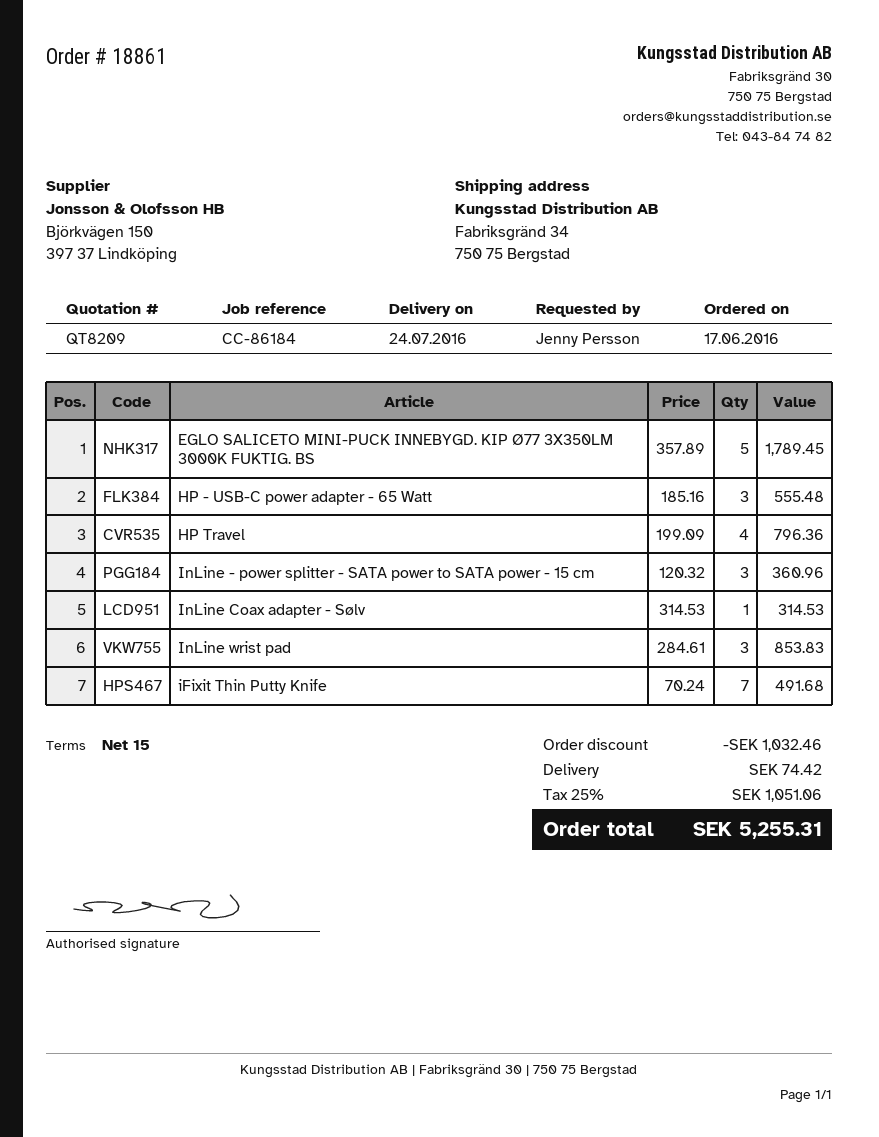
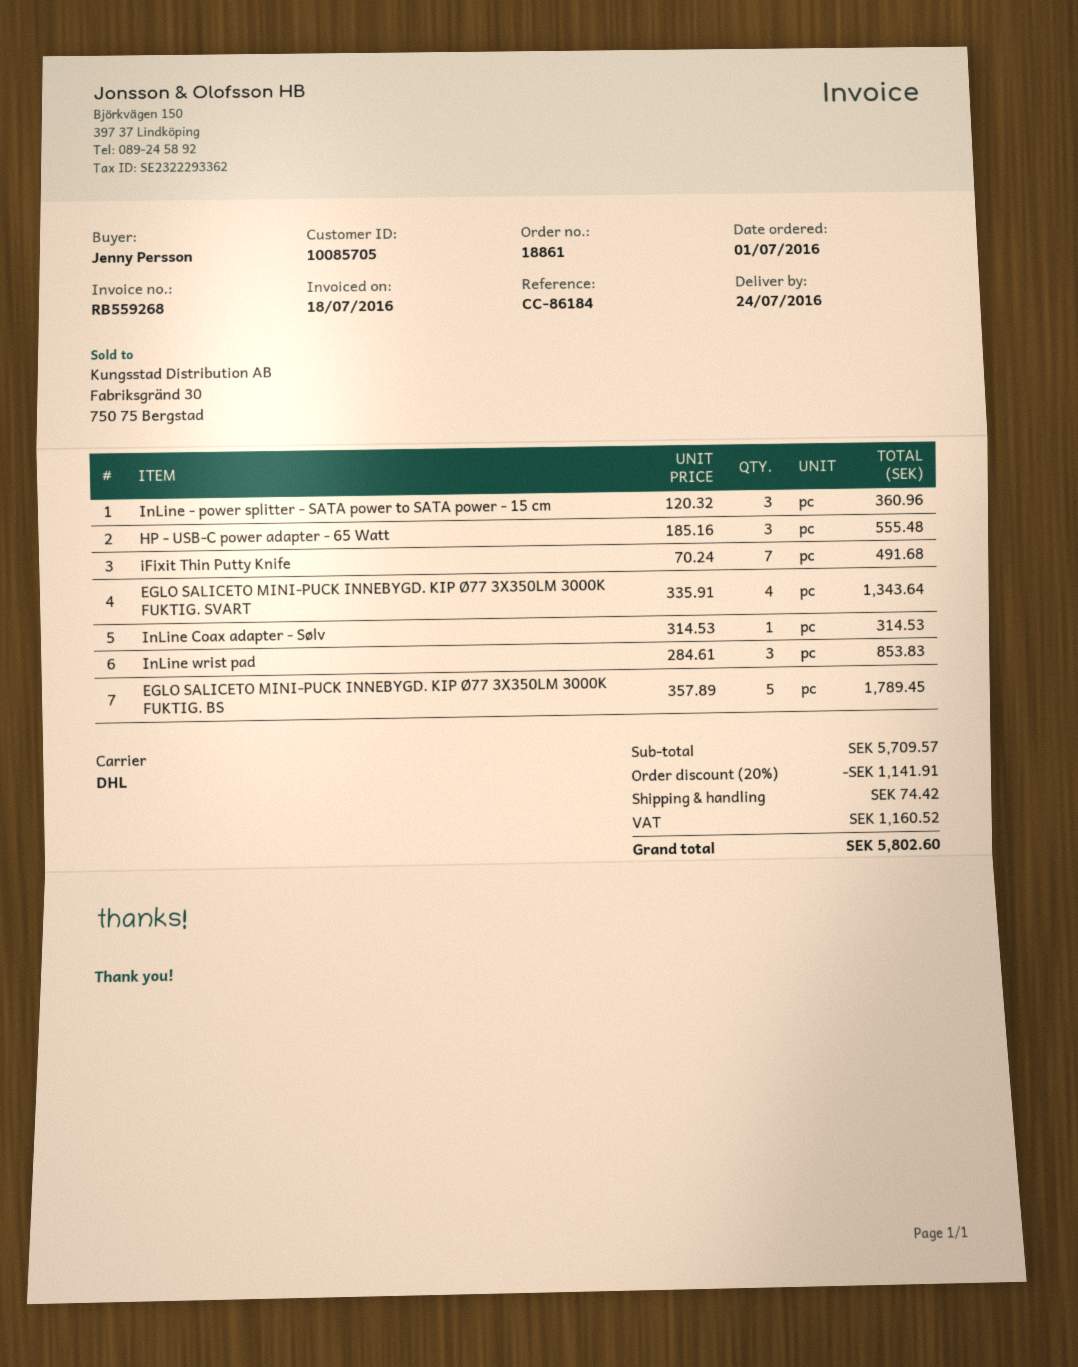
order date: 2016-06-17 -> 2016-07-01
HP Travel: 4 x 199.09 = 796.36 -> none
EGLO SALICETO MINI-PUCK INNEBYGD. KIP Ø77 3X350LM 3000K FUKTIG. SVART: none -> 4 x 335.91 = 1343.64
discount: 1032.46 -> 1141.91
tax: 1051.06 -> 1160.52
total: 5255.31 -> 5802.60

